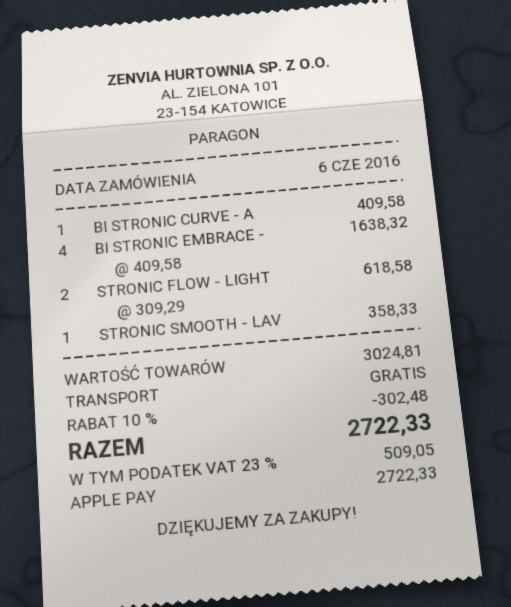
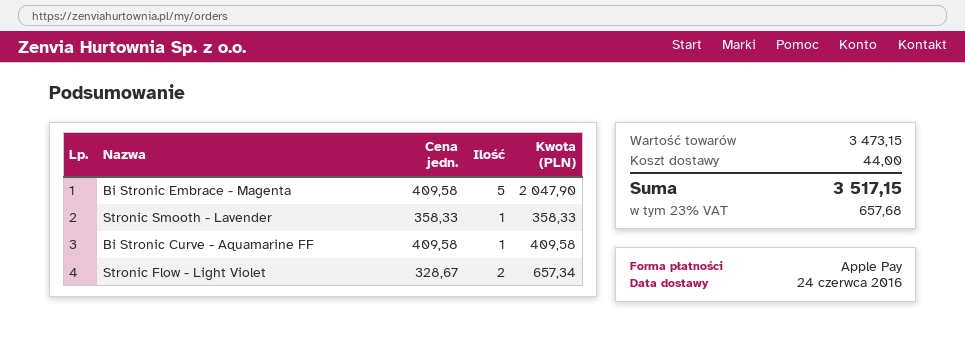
BI STRONIC EMBRACE -: 4 x 409.58 = 1638.32 -> 5 x 409.58 = 2047.90
STRONIC FLOW - LIGHT: 2 x 309.29 = 618.58 -> 2 x 328.67 = 657.34
subtotal: 3024.81 -> 3473.15
discount: 10% = 302.48 -> none
shipping: 0.00 -> 44.00
tax: 23% = 509.05 -> 23% = 657.68
total: 2722.33 -> 3517.15

